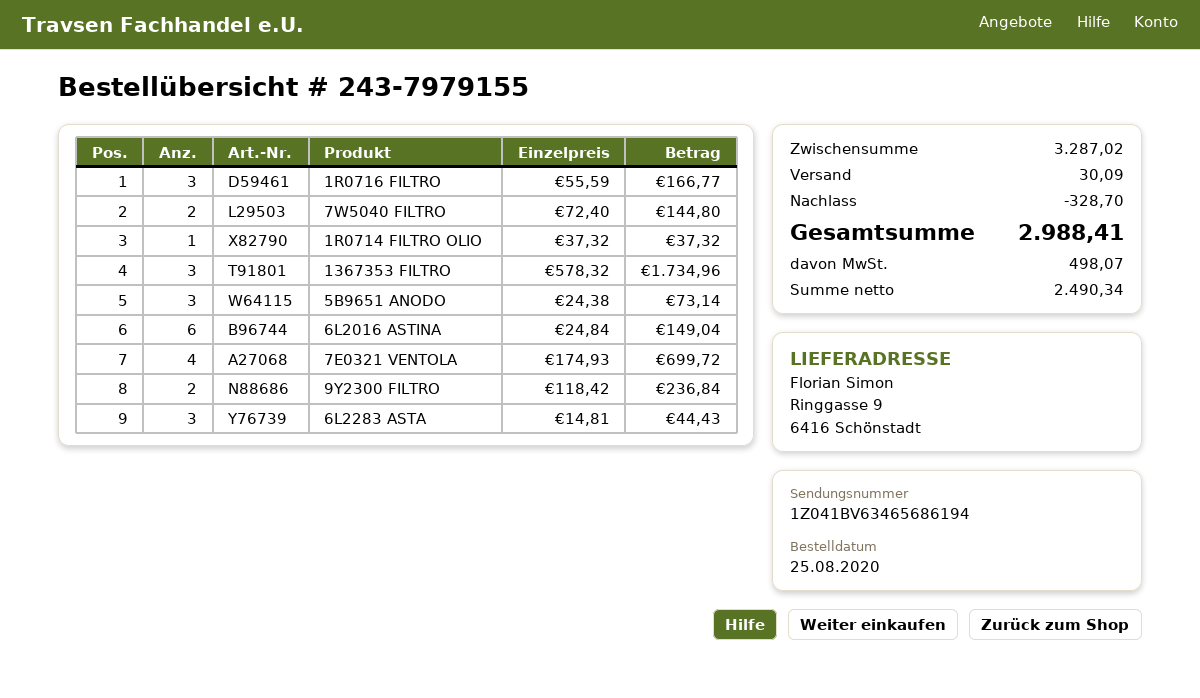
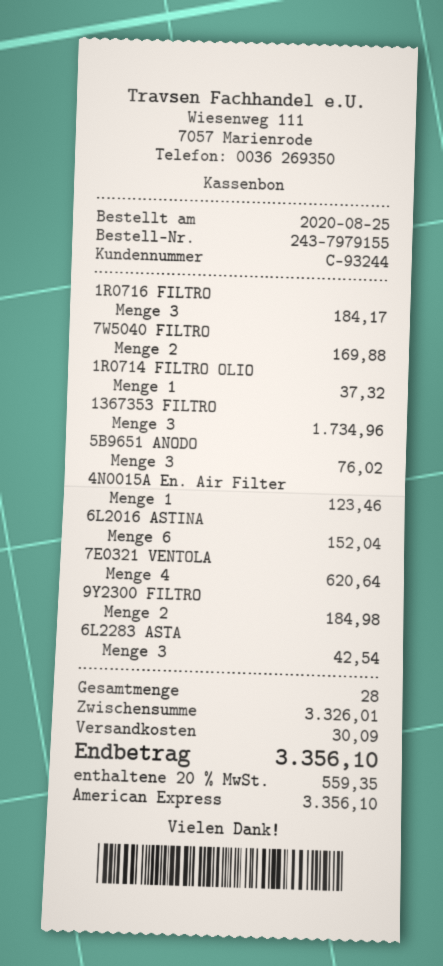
1R0716 FILTRO: 3 for 166.77 -> 3 for 184.17
7W5040 FILTRO: 2 for 144.80 -> 2 for 169.88
5B9651 ANODO: 3 for 73.14 -> 3 for 76.02
6L2016 ASTINA: 6 for 149.04 -> 6 for 152.04
7E0321 VENTOLA: 4 for 699.72 -> 4 for 620.64
9Y2300 FILTRO: 2 for 236.84 -> 2 for 184.98
6L2283 ASTA: 3 for 44.43 -> 3 for 42.54
4N0015A En. Air Filter: none -> 1 for 123.46
subtotal: 3287.02 -> 3326.01
discount: 328.70 -> none
tax: 498.07 -> 559.35
total: 2988.41 -> 3356.10

